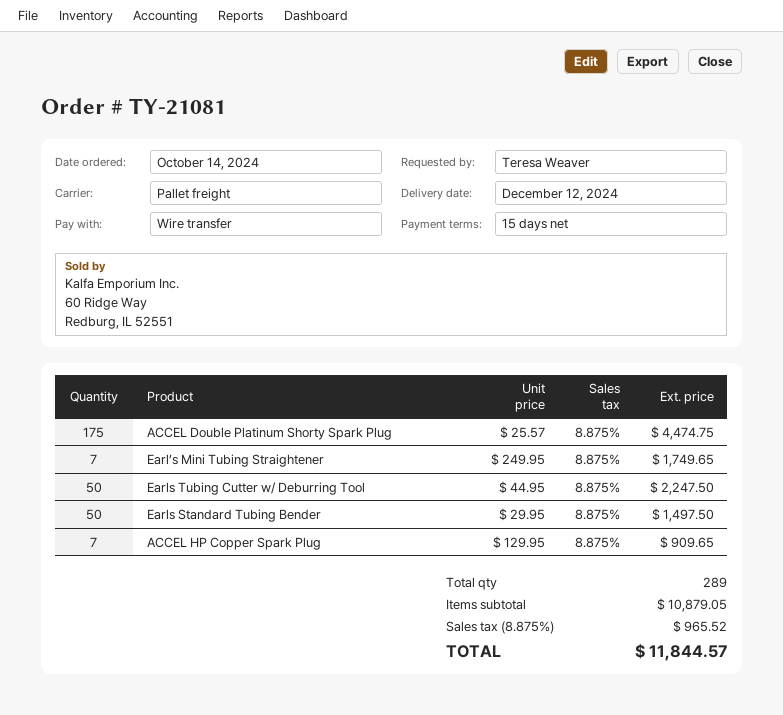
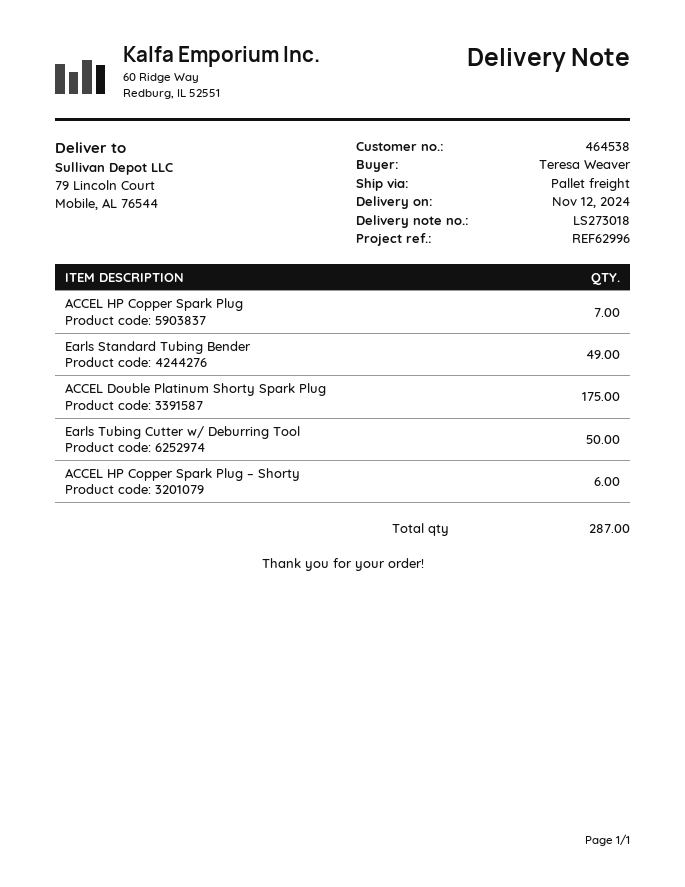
delivery date: 2024-12-12 -> 2024-11-12
Earl’s Mini Tubing Straightener: 7 -> none
Earls Standard Tubing Bender: 50 -> 49
ACCEL HP Copper Spark Plug – Shorty: none -> 6
total quantity: 289 -> 287

